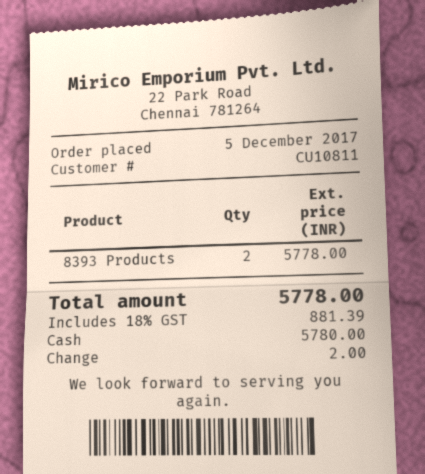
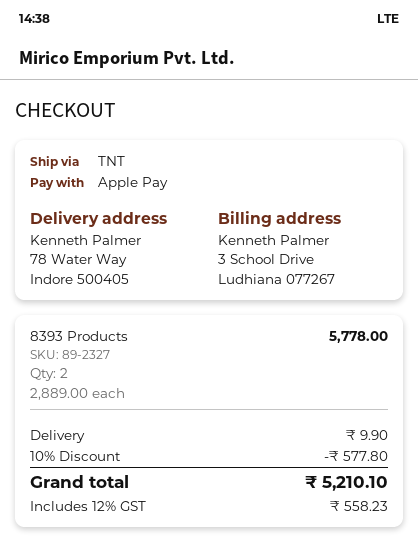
payment method: cash -> Apple Pay
discount: none -> 10% = 577.80
shipping: none -> 9.90
tax: 18% = 881.39 -> 12% = 558.23
total: 5778.00 -> 5210.10

